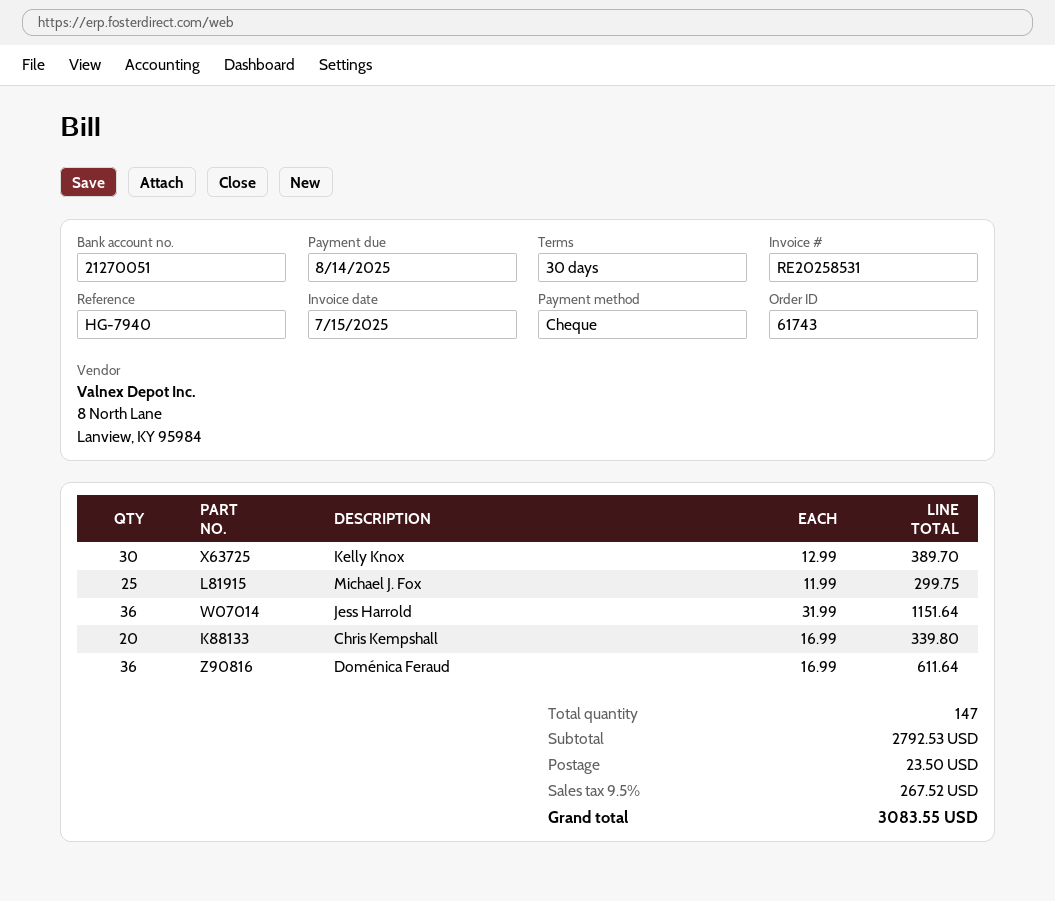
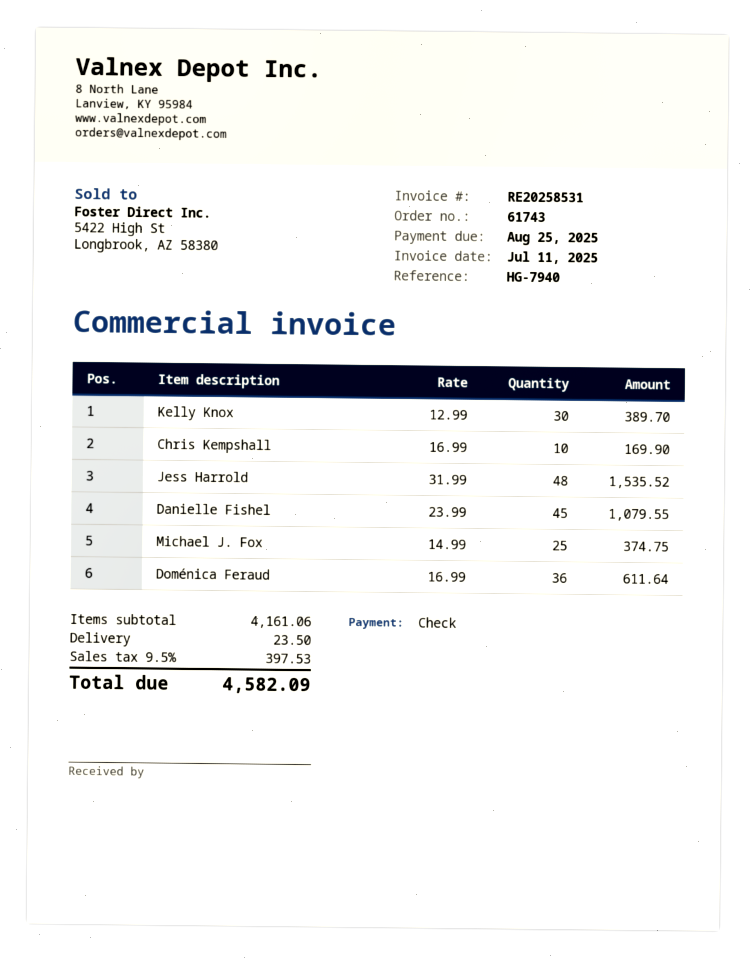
invoice date: 2025-07-15 -> 2025-07-11
due date: 2025-08-14 -> 2025-08-25
Michael J. Fox: 25 x 11.99 = 299.75 -> 25 x 14.99 = 374.75
Jess Harrold: 36 x 31.99 = 1151.64 -> 48 x 31.99 = 1535.52
Chris Kempshall: 20 x 16.99 = 339.80 -> 10 x 16.99 = 169.90
Danielle Fishel: none -> 45 x 23.99 = 1079.55
subtotal: 2792.53 -> 4161.06
tax: 9.5% = 267.52 -> 9.5% = 397.53
total: 3083.55 -> 4582.09

